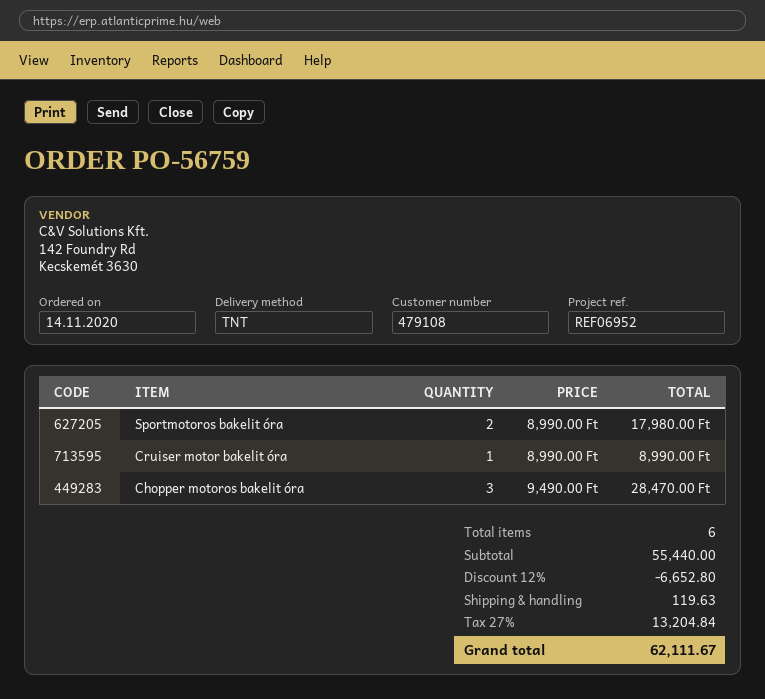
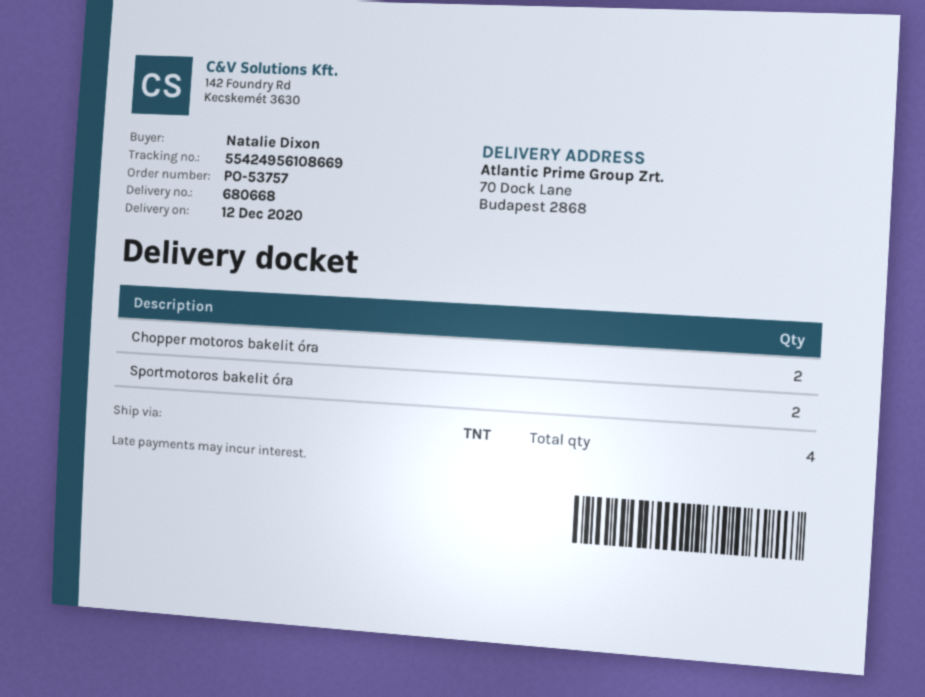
order number: PO-56759 -> PO-53757
Cruiser motor bakelit óra: 1 -> none
Chopper motoros bakelit óra: 3 -> 2
total quantity: 6 -> 4

